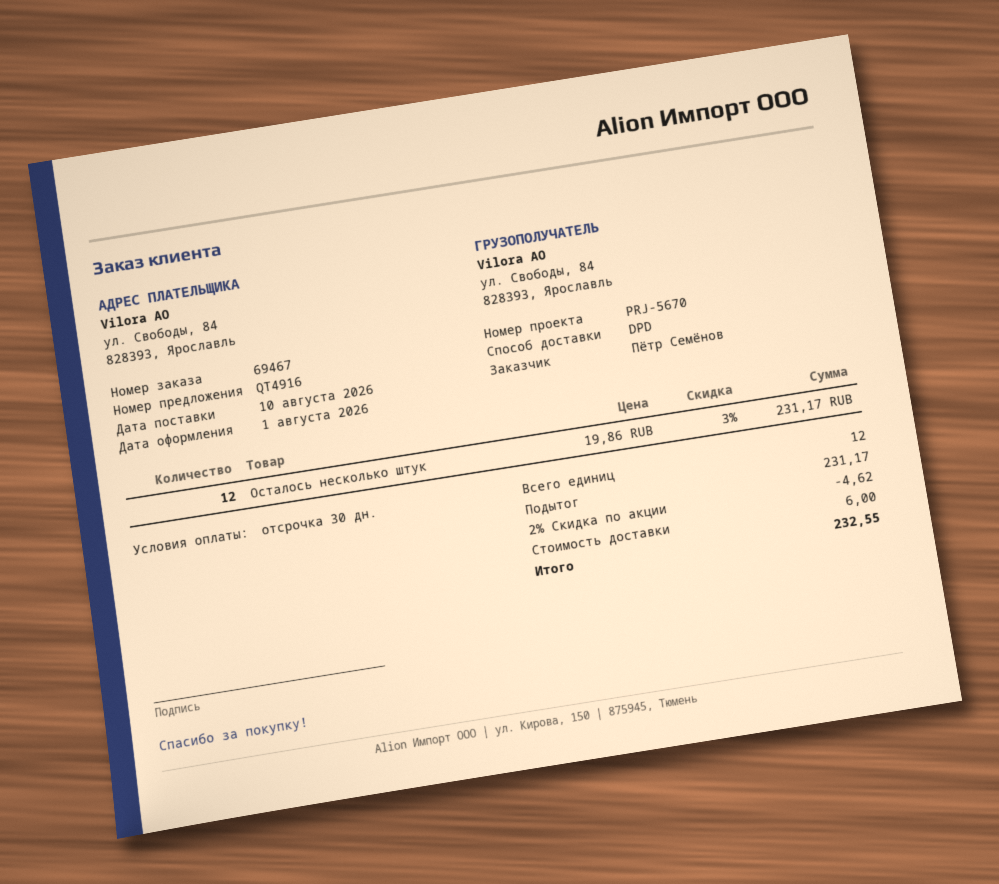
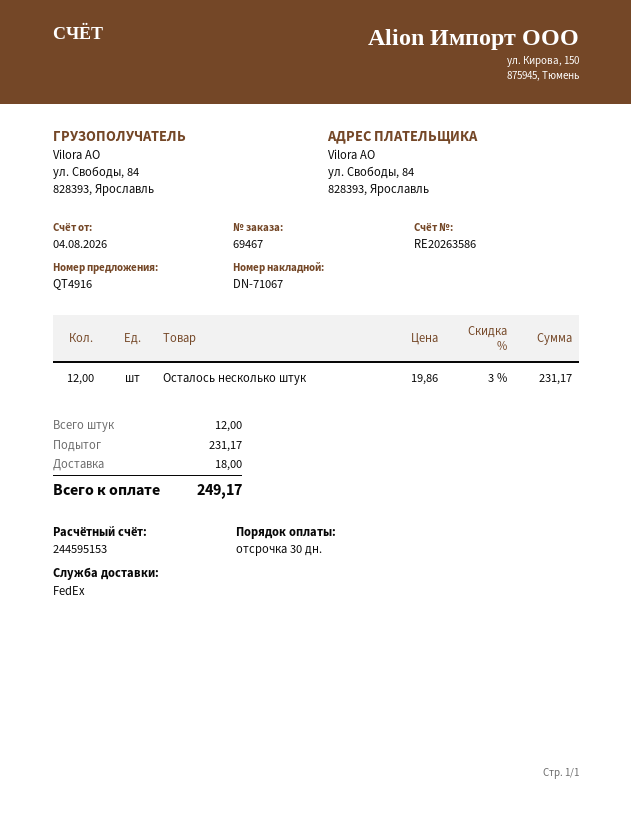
shipping method: DPD -> FedEx
discount: 2% = 4.62 -> none
shipping: 6.00 -> 18.00
total: 232.55 -> 249.17

